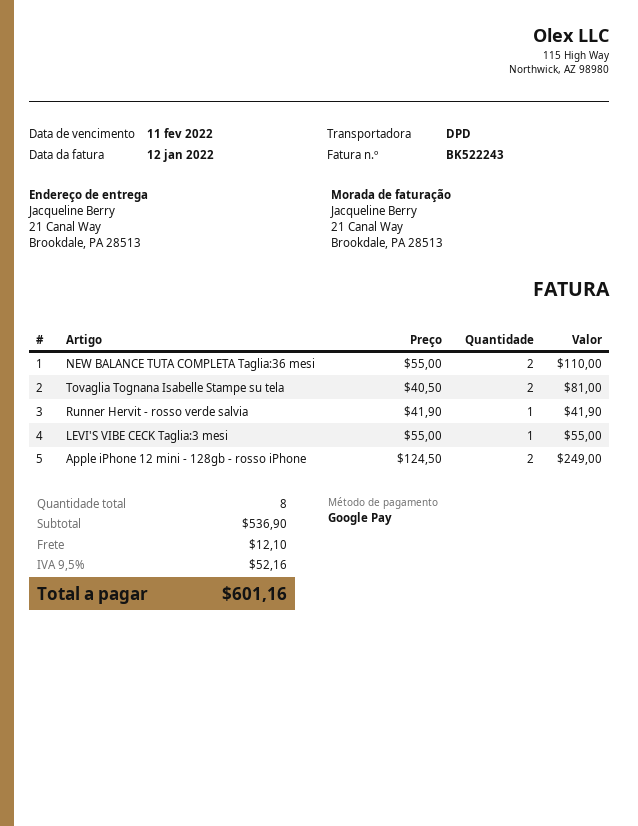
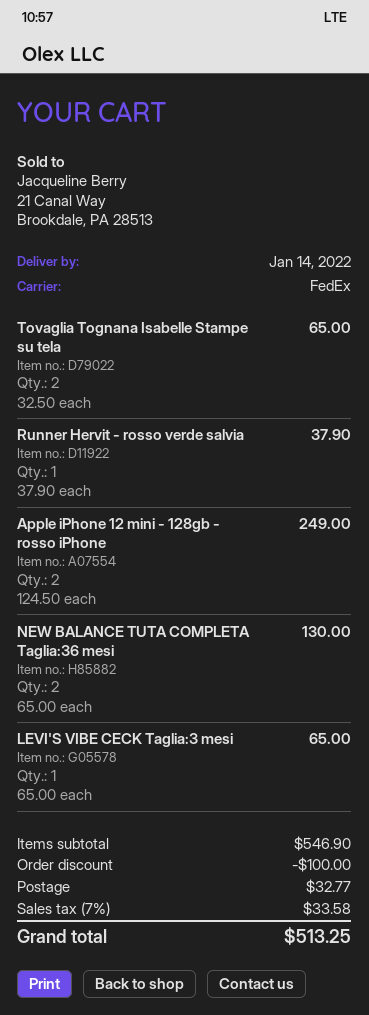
shipping method: DPD -> FedEx
NEW BALANCE TUTA COMPLETA Taglia:36 mesi: 2 x 55.00 = 110.00 -> 2 x 65.00 = 130.00
Tovaglia Tognana Isabelle Stampe su tela: 2 x 40.50 = 81.00 -> 2 x 32.50 = 65.00
Runner Hervit - rosso verde salvia: 1 x 41.90 = 41.90 -> 1 x 37.90 = 37.90
LEVI'S VIBE CECK Taglia:3 mesi: 1 x 55.00 = 55.00 -> 1 x 65.00 = 65.00
subtotal: 536.90 -> 546.90
discount: none -> 100.00
shipping: 12.10 -> 32.77
tax: 9.5% = 52.16 -> 7% = 33.58
total: 601.16 -> 513.25

